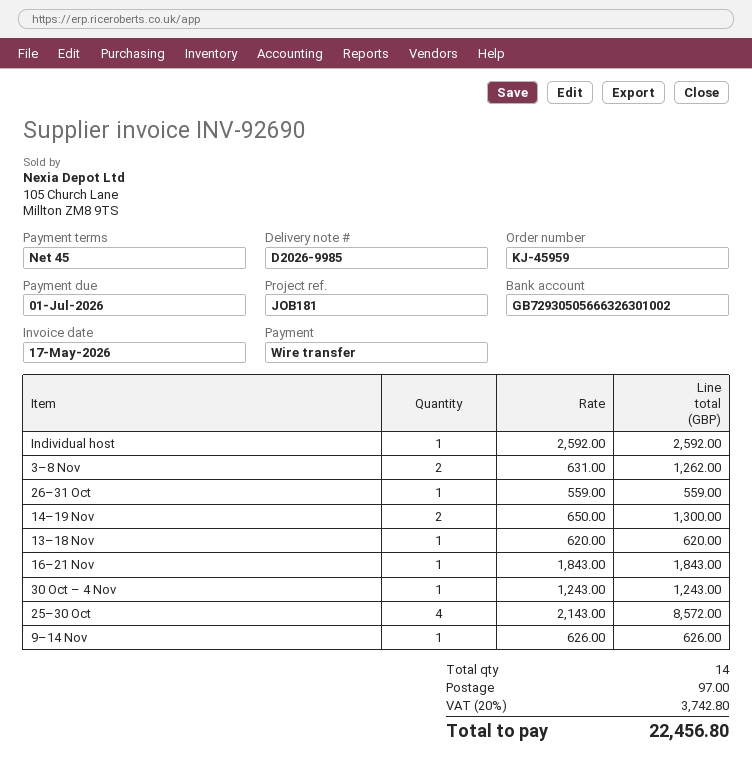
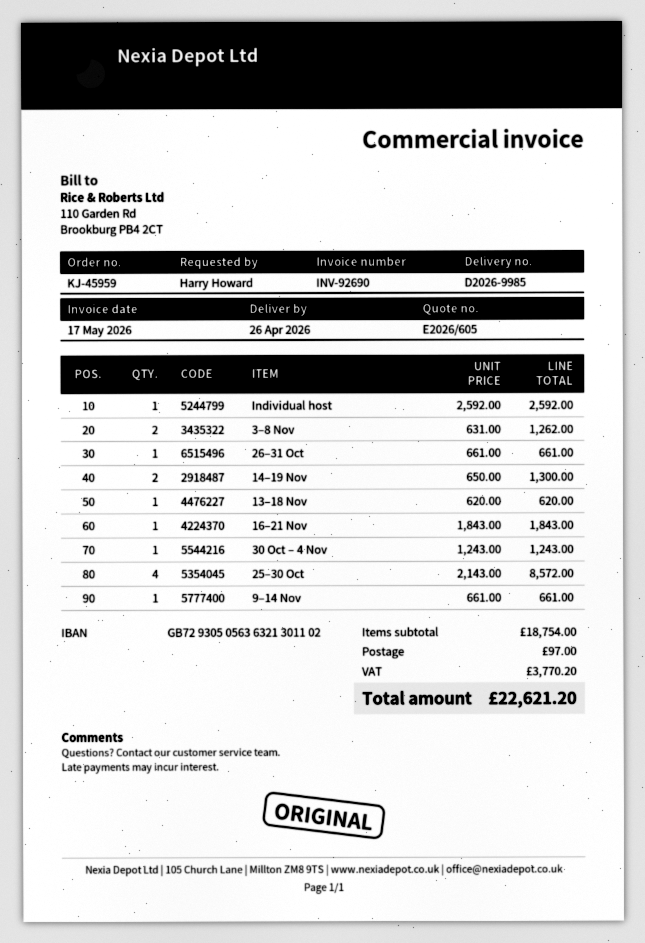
bank account: GB72930505666326301002 -> GB72930505636321301102
26–31 Oct: 1 x 559.00 = 559.00 -> 1 x 661.00 = 661.00
9–14 Nov: 1 x 626.00 = 626.00 -> 1 x 661.00 = 661.00
tax: 3742.80 -> 3770.20
total: 22456.80 -> 22621.20

